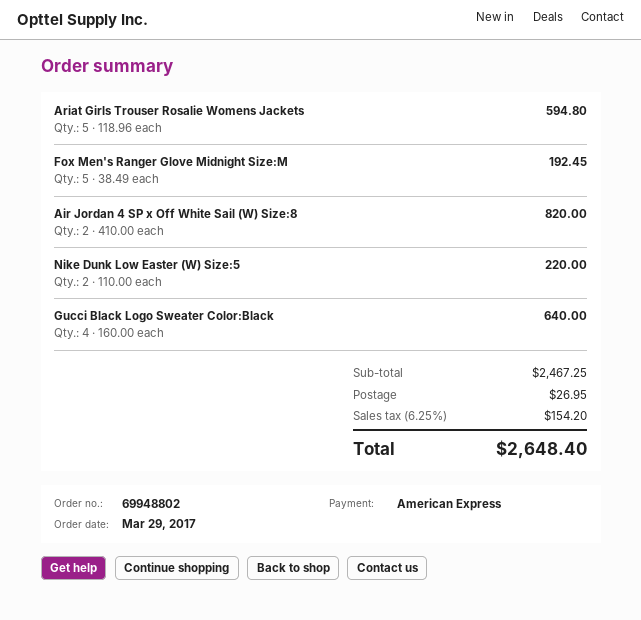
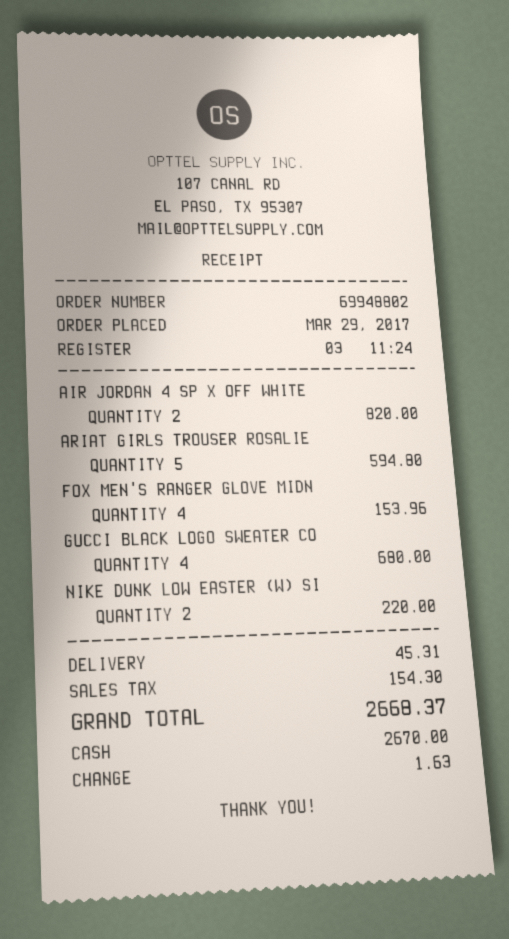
payment method: American Express -> cash
Fox Men's Ranger Glove Midnight Size:M: 5 for 192.45 -> 4 for 153.96
Gucci Black Logo Sweater Color:Black: 4 for 640.00 -> 4 for 680.00
shipping: 26.95 -> 45.31
tax: 154.20 -> 154.30
total: 2648.40 -> 2668.37

